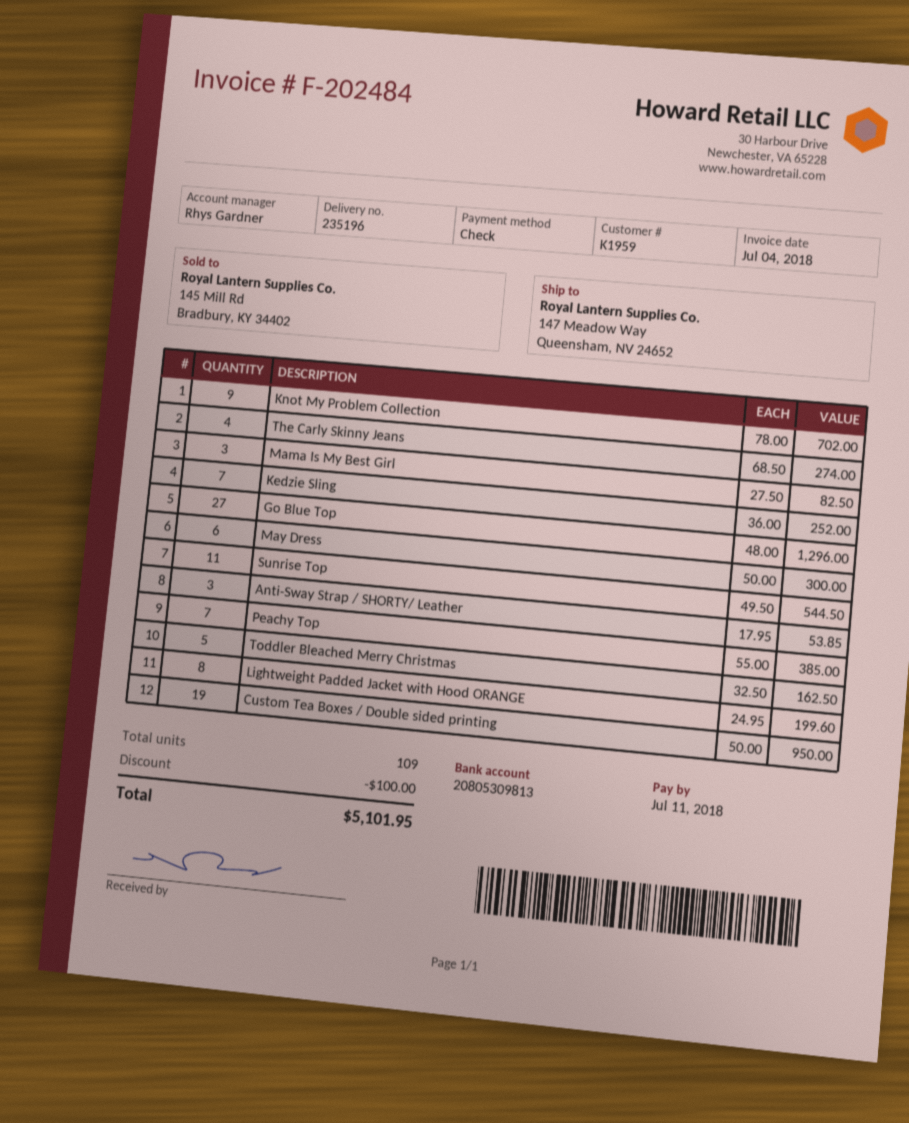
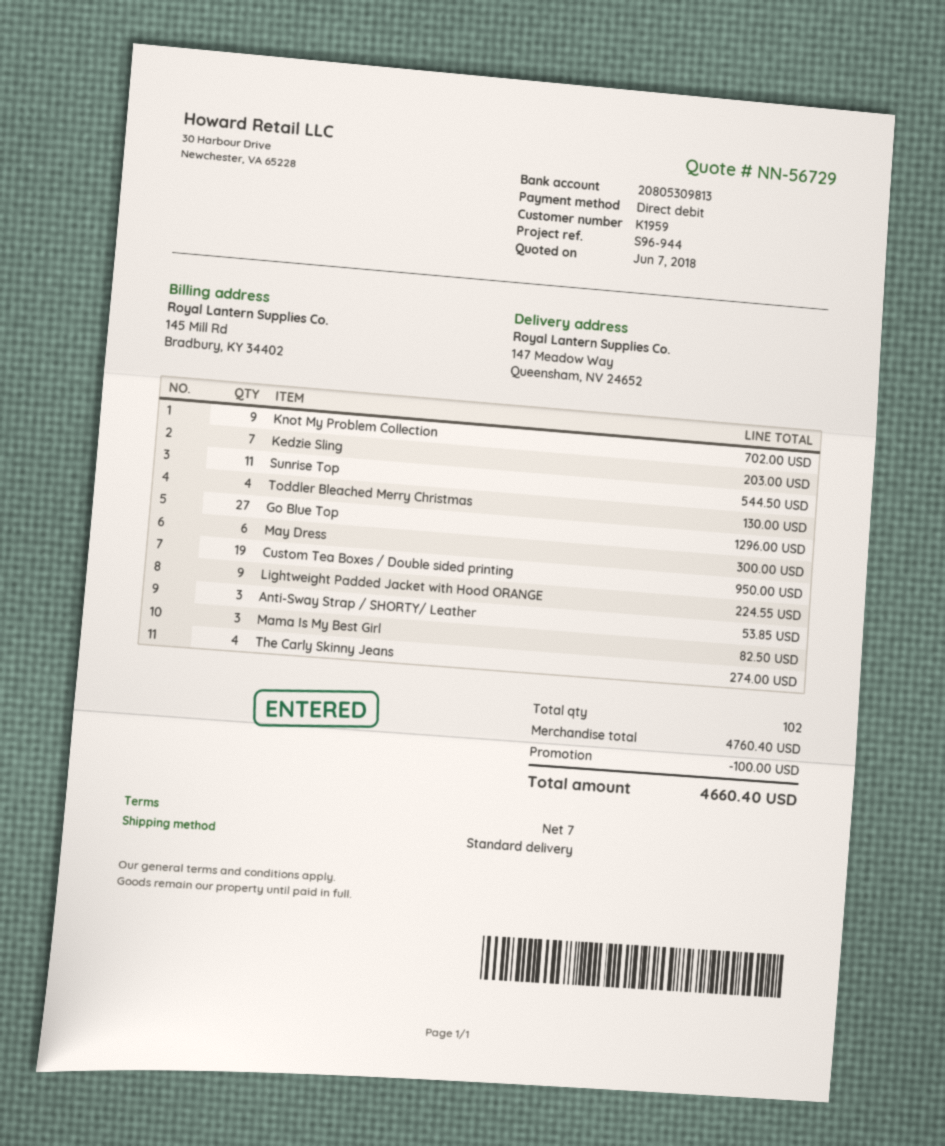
payment method: cheque -> direct debit
Kedzie Sling: 7 for 252.00 -> 7 for 203.00
Peachy Top: 7 for 385.00 -> none
Toddler Bleached Merry Christmas: 5 for 162.50 -> 4 for 130.00
Lightweight Padded Jacket with Hood ORANGE: 8 for 199.60 -> 9 for 224.55
total quantity: 109 -> 102
total: 5101.95 -> 4660.40

